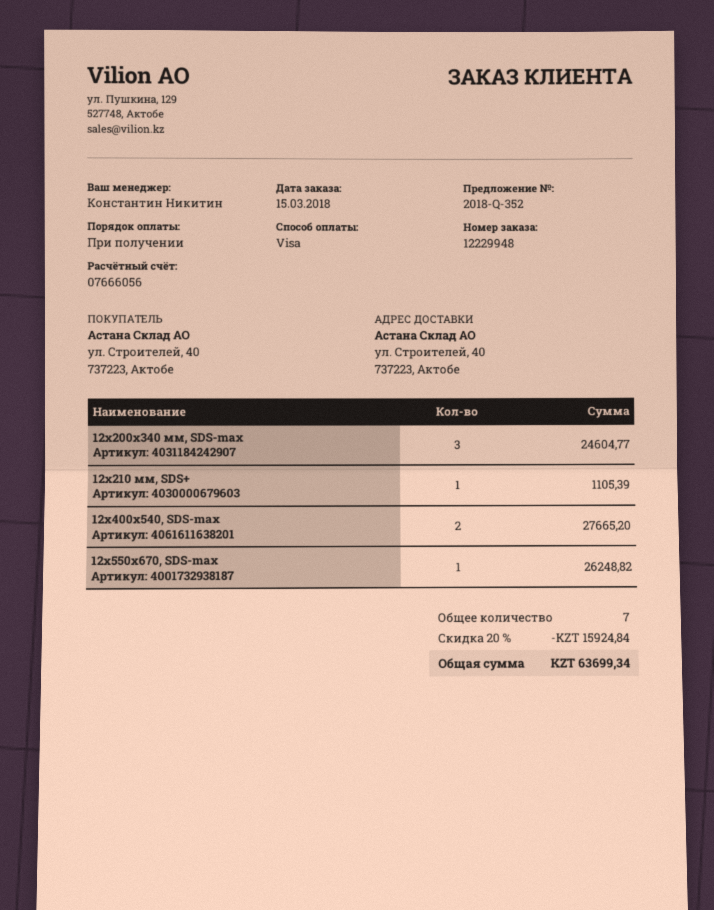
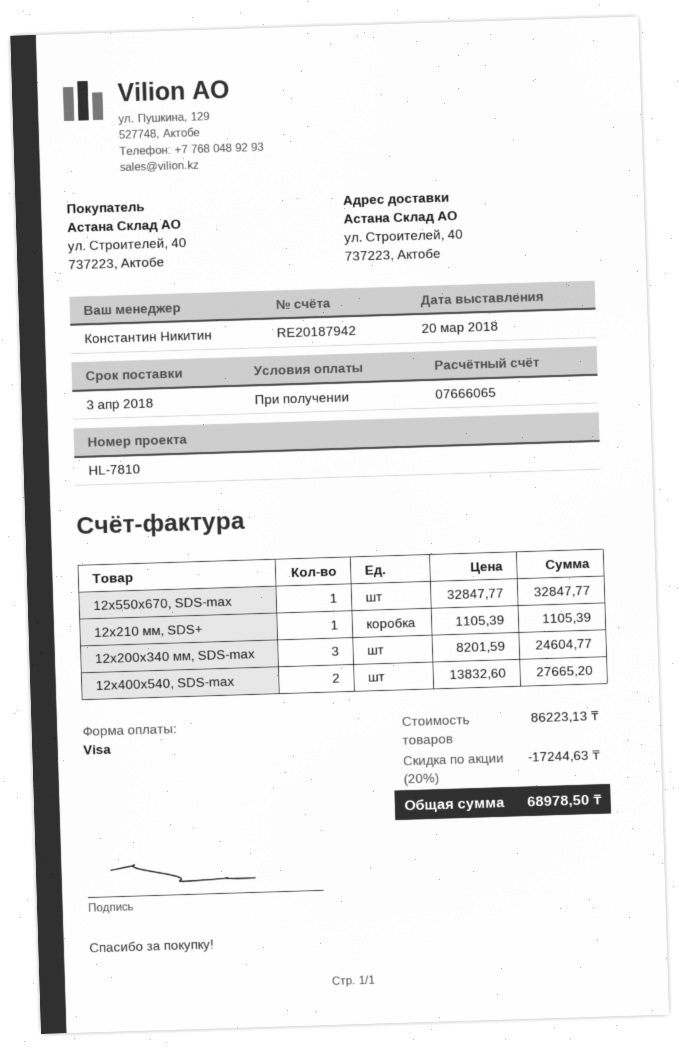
bank account: 07666056 -> 07666065
12x550x670, SDS-max: 1 for 26248.82 -> 1 for 32847.77
discount: 20% = 15924.84 -> 20% = 17244.63
total: 63699.34 -> 68978.50

